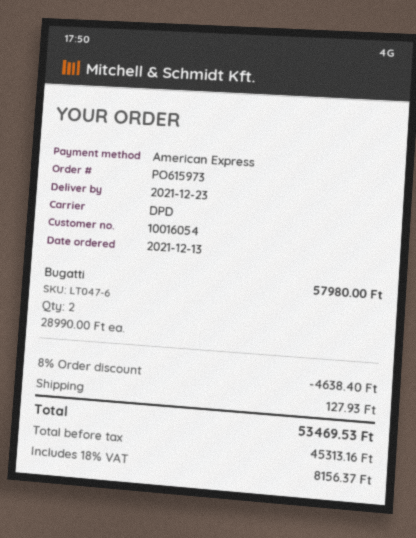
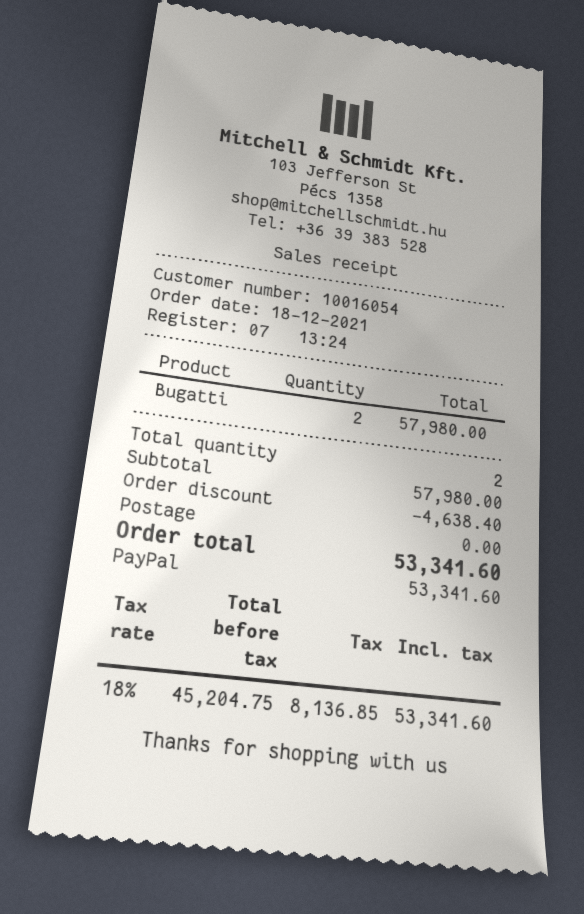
order date: 2021-12-13 -> 2021-12-18
payment method: American Express -> PayPal
shipping: 127.93 -> 0.00
net: 45313.16 -> 45204.75
tax: 18% = 8156.37 -> 18% = 8136.85
total: 53469.53 -> 53341.60

